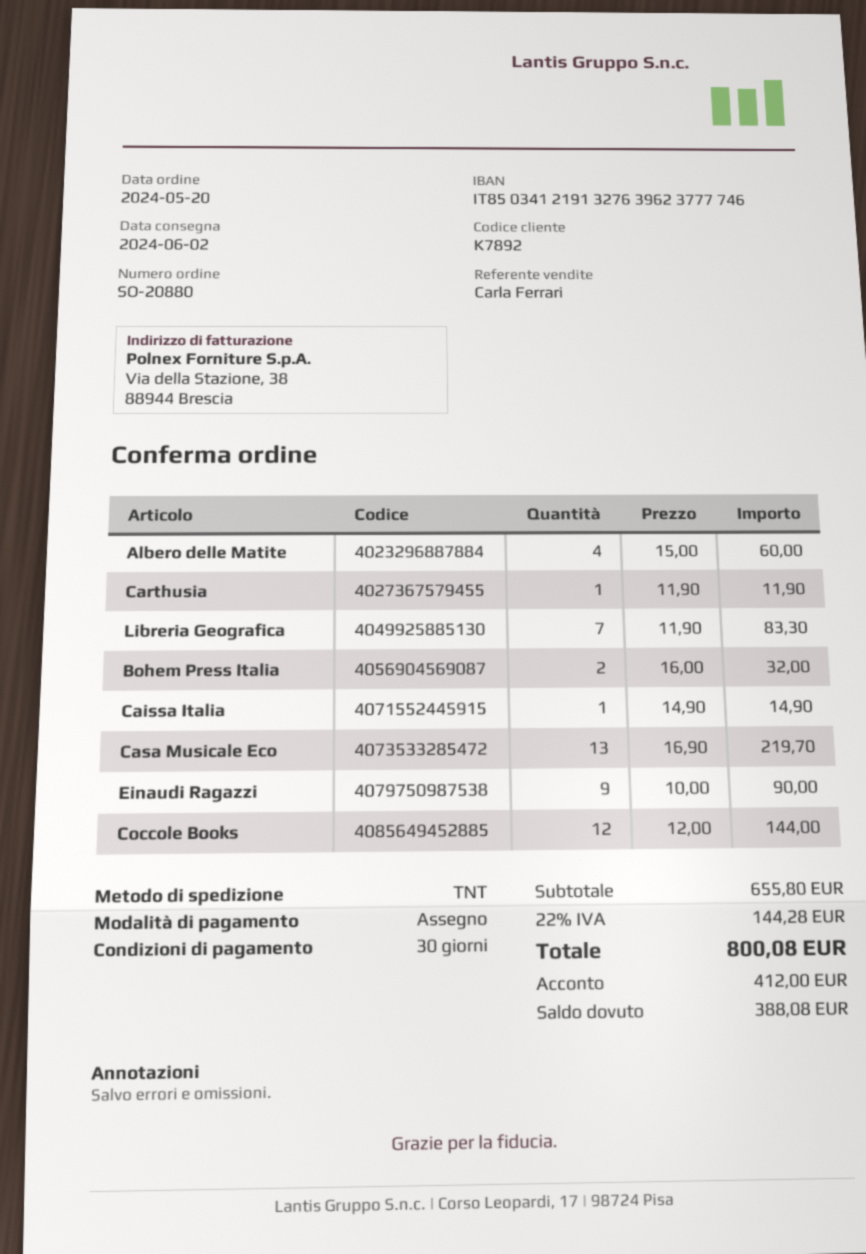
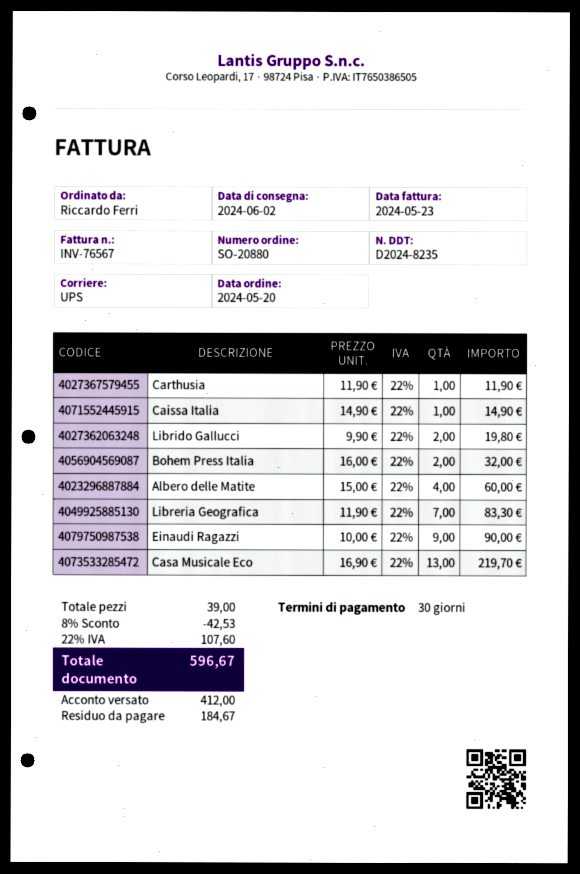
shipping method: TNT -> UPS
Coccole Books: 12 x 12.00 = 144.00 -> none
Librido Gallucci: none -> 2 x 9.90 = 19.80
discount: none -> 8% = 42.53
tax: 22% = 144.28 -> 22% = 107.60
total: 800.08 -> 596.67
balance: 388.08 -> 184.67

